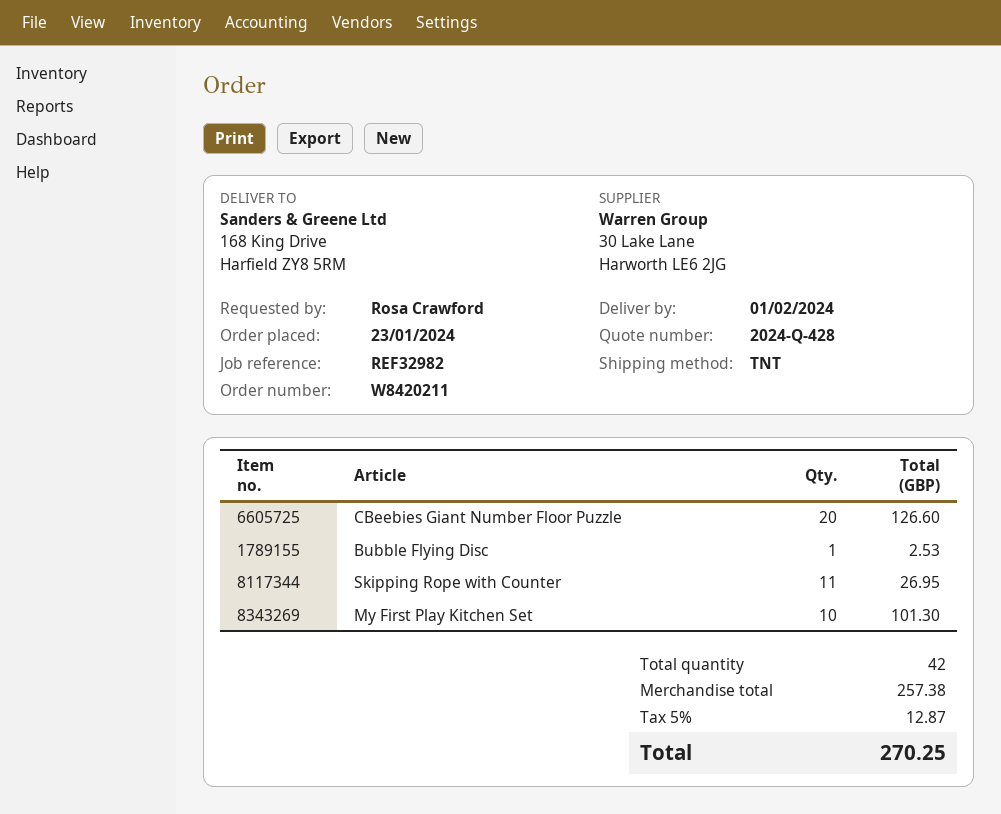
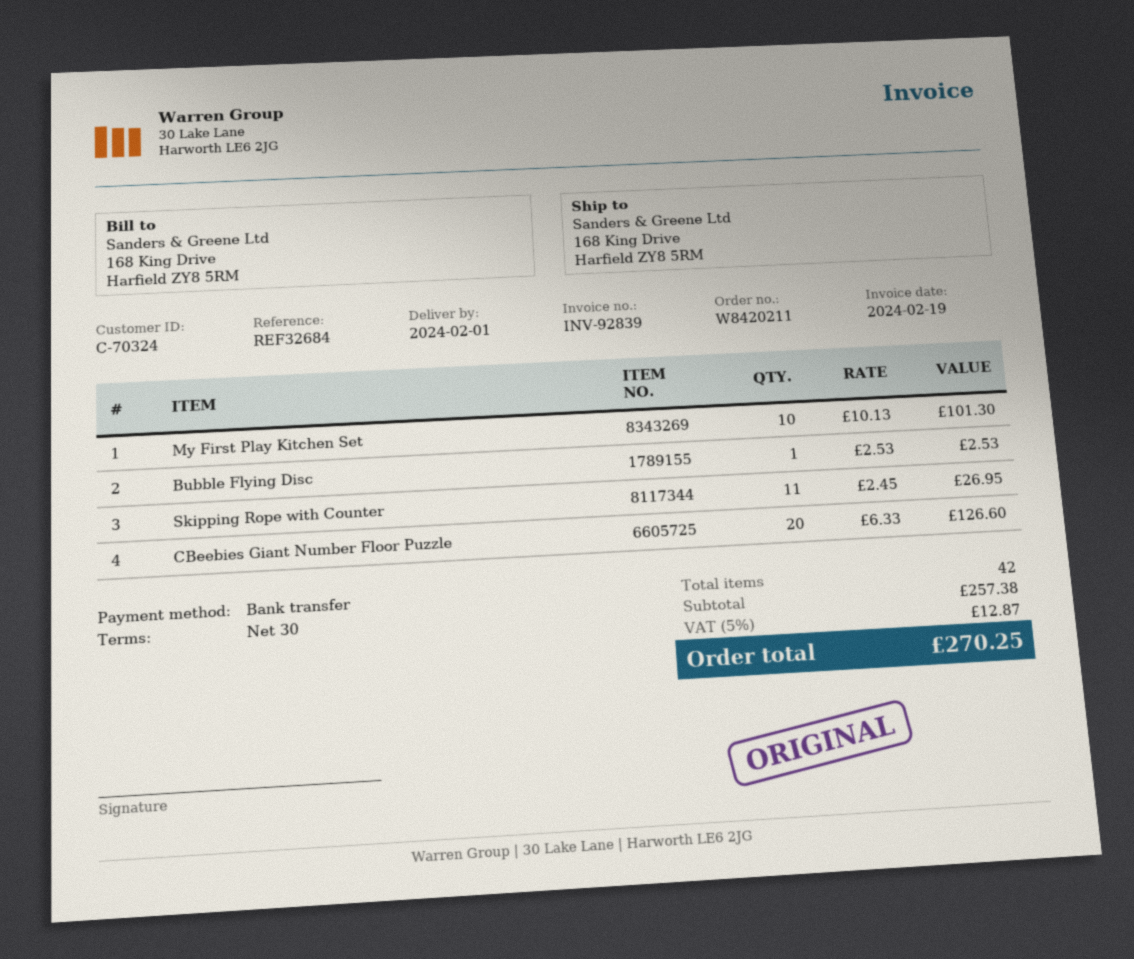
reference: REF32982 -> REF32684

